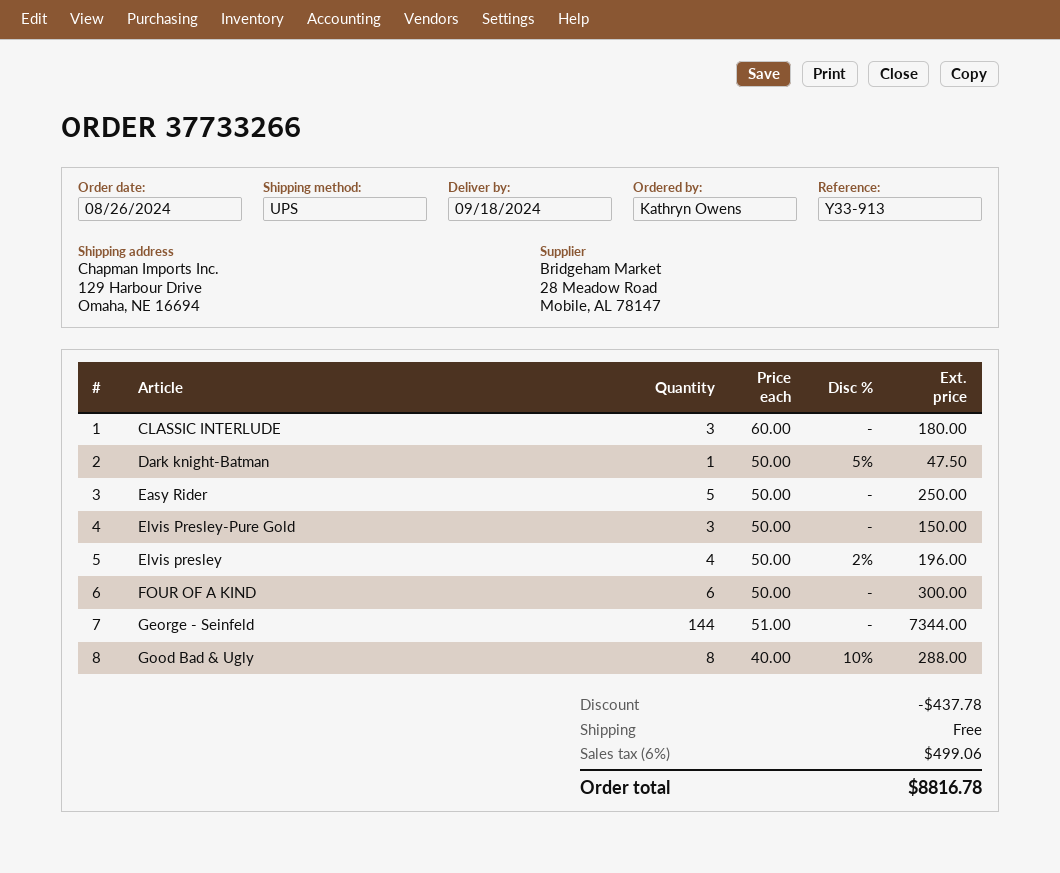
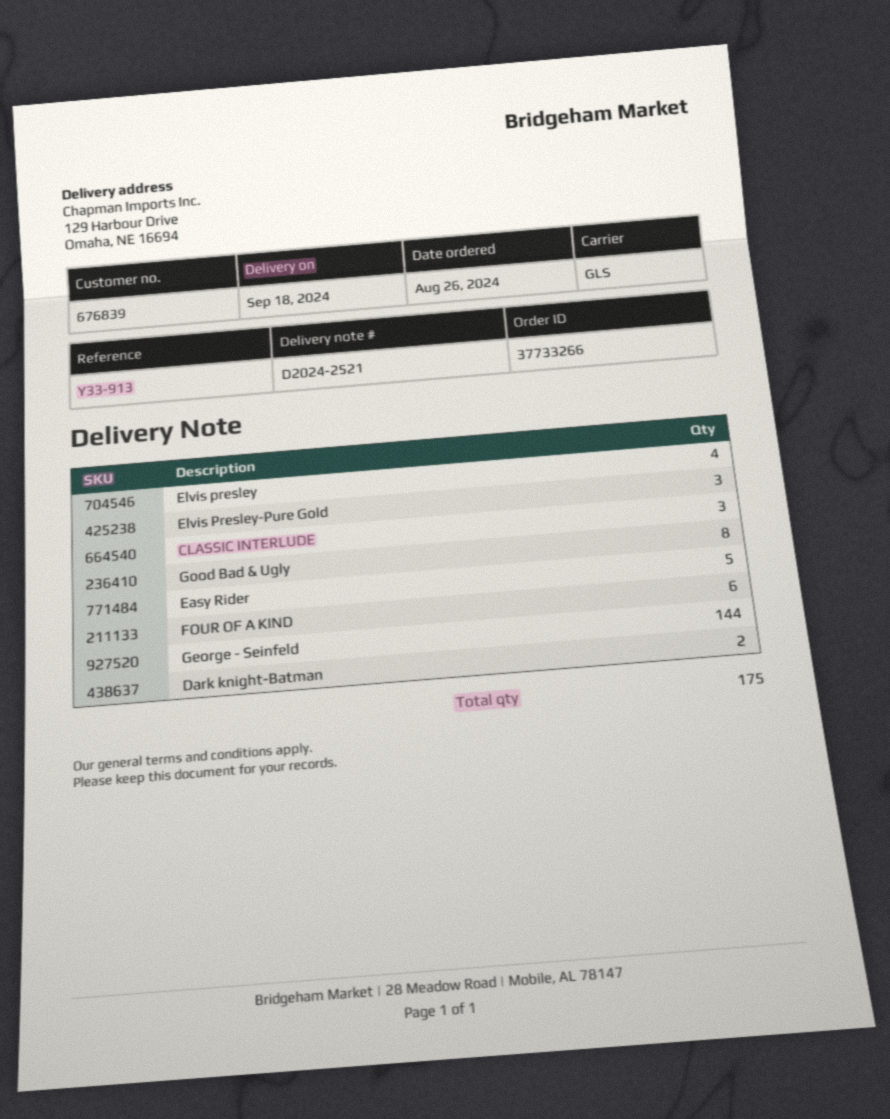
shipping method: UPS -> GLS
Dark knight-Batman: 1 -> 2

